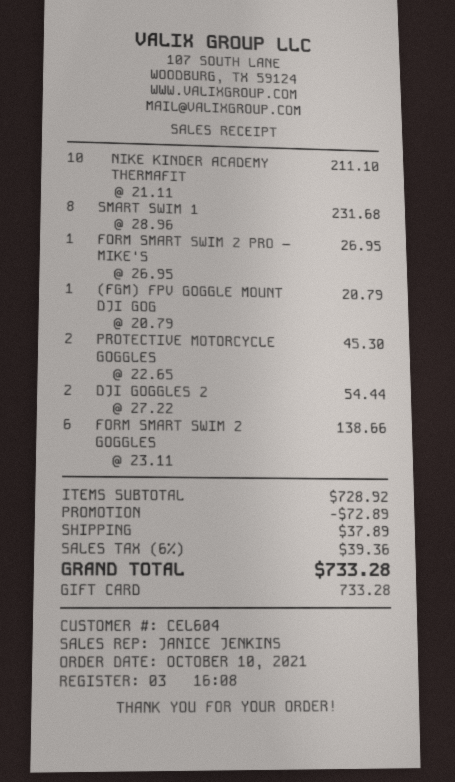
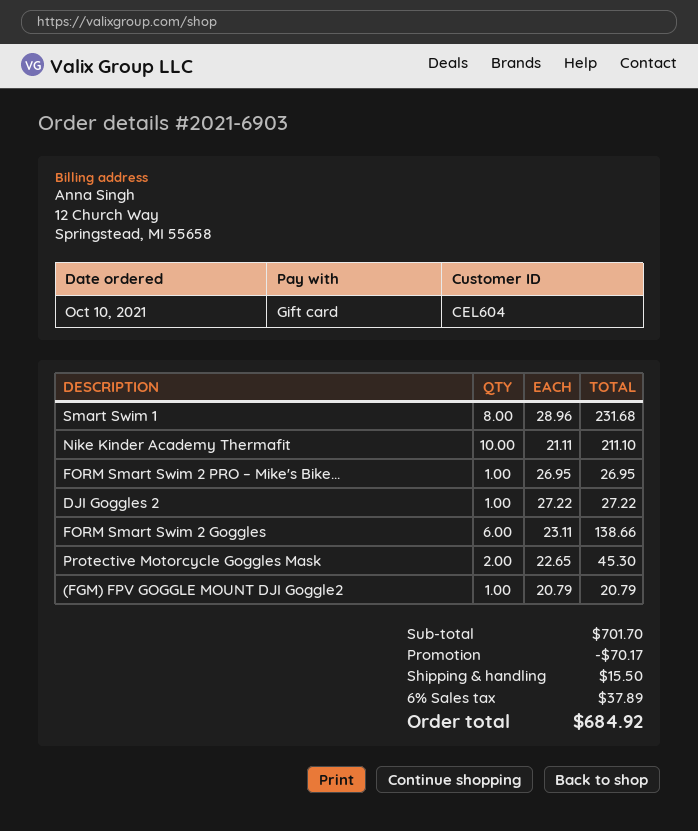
DJI GOGGLES 2: 2 x 27.22 = 54.44 -> 1 x 27.22 = 27.22
subtotal: 728.92 -> 701.70
discount: 72.89 -> 70.17
shipping: 37.89 -> 15.50
tax: 6% = 39.36 -> 6% = 37.89
total: 733.28 -> 684.92

